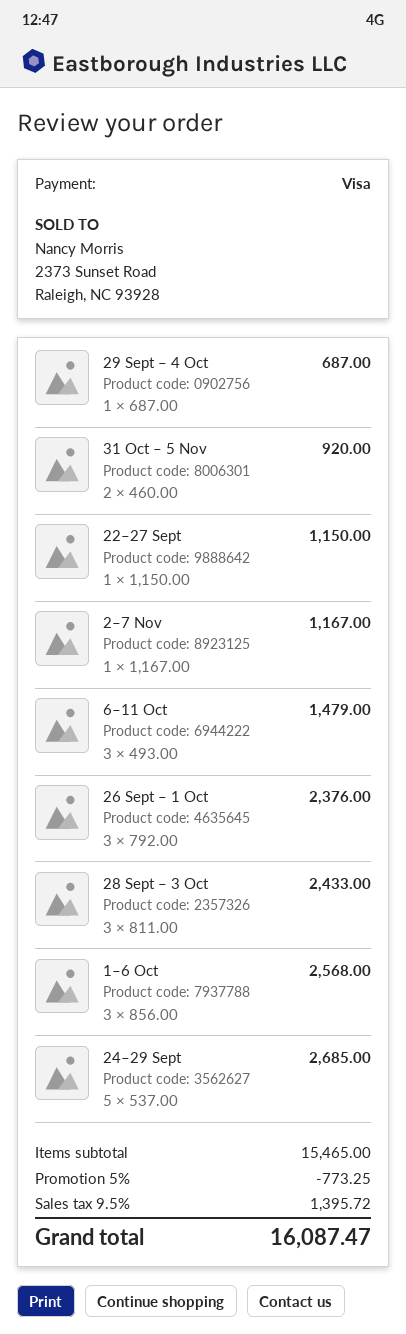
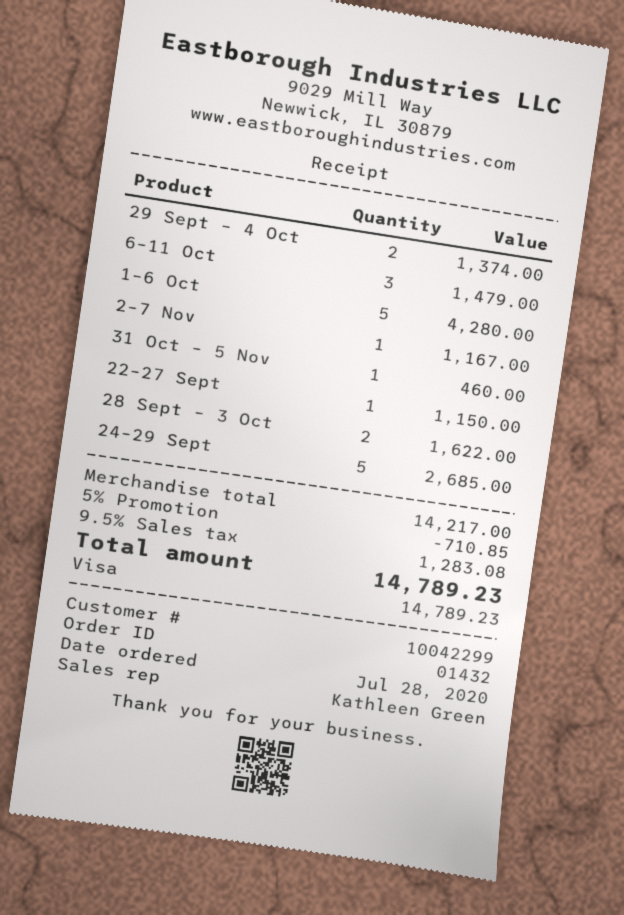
29 Sept – 4 Oct: 1 for 687.00 -> 2 for 1374.00
31 Oct – 5 Nov: 2 for 920.00 -> 1 for 460.00
26 Sept – 1 Oct: 3 for 2376.00 -> none
28 Sept – 3 Oct: 3 for 2433.00 -> 2 for 1622.00
1–6 Oct: 3 for 2568.00 -> 5 for 4280.00
subtotal: 15465.00 -> 14217.00
discount: 5% = 773.25 -> 5% = 710.85
tax: 9.5% = 1395.72 -> 9.5% = 1283.08
total: 16087.47 -> 14789.23

